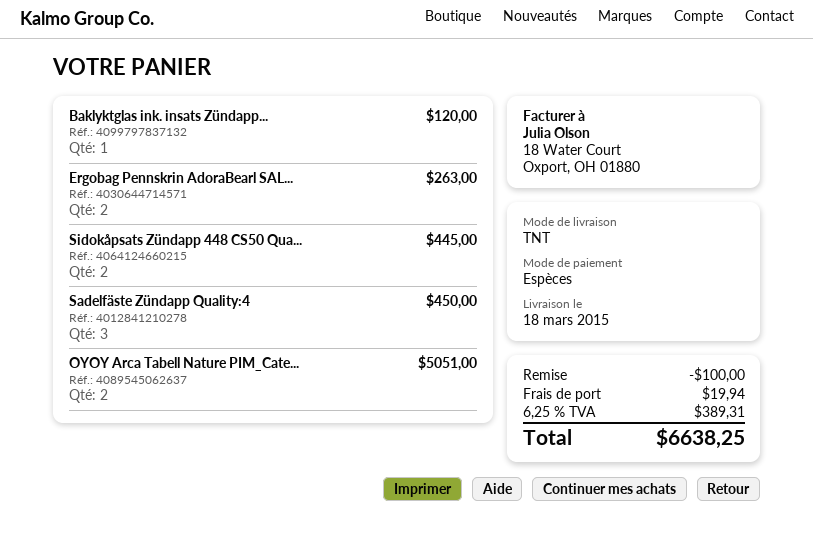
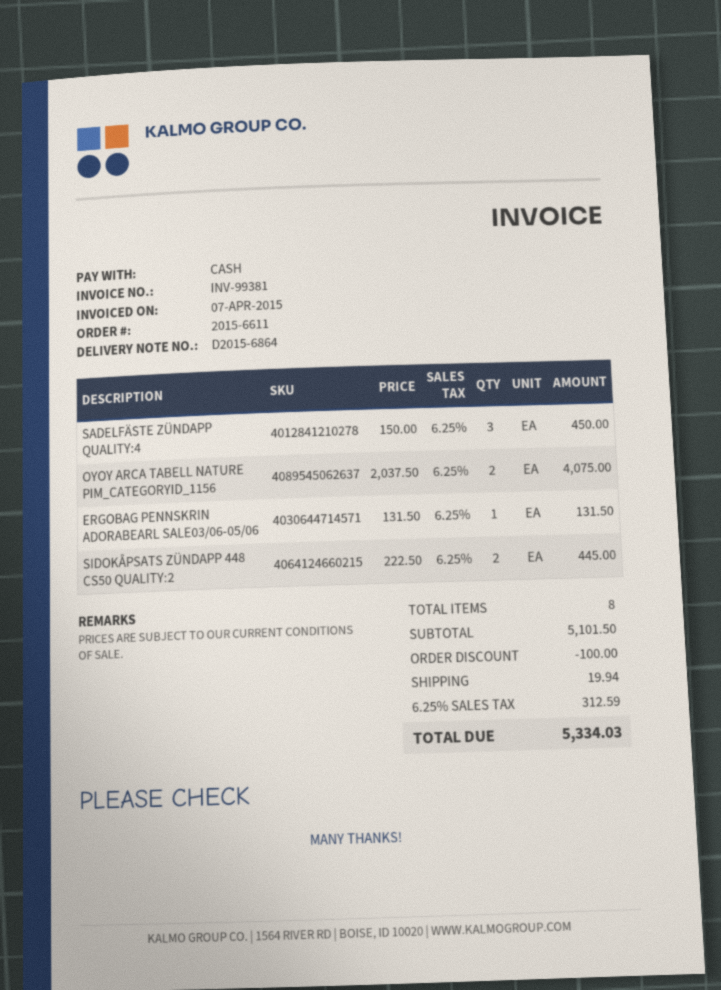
Baklyktglas ink. insats Zündapp...: 1 for 120.00 -> none
Ergobag Pennskrin AdoraBearl SAL...: 2 for 263.00 -> 1 for 131.50
OYOY Arca Tabell Nature PIM_Cate...: 2 for 5051.00 -> 2 for 4075.00
tax: 6.25% = 389.31 -> 6.25% = 312.59
total: 6638.25 -> 5334.03

